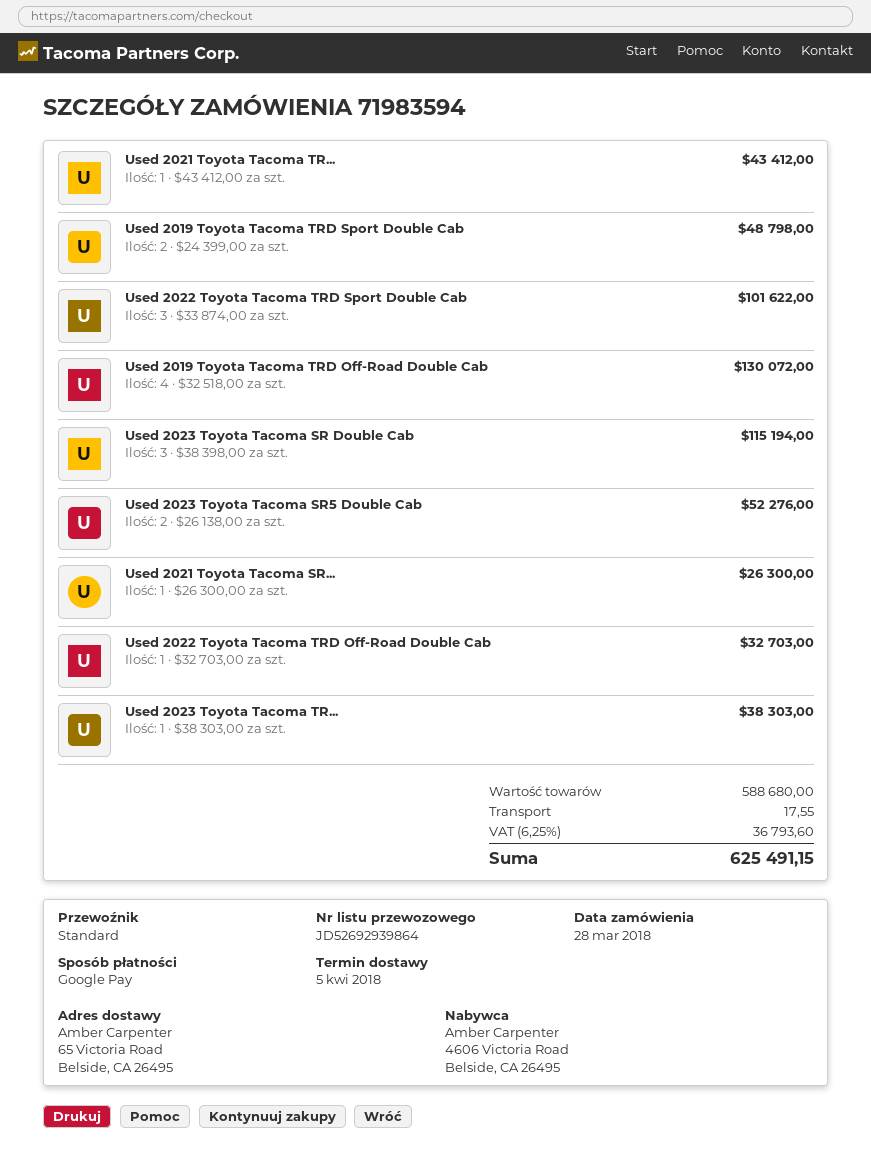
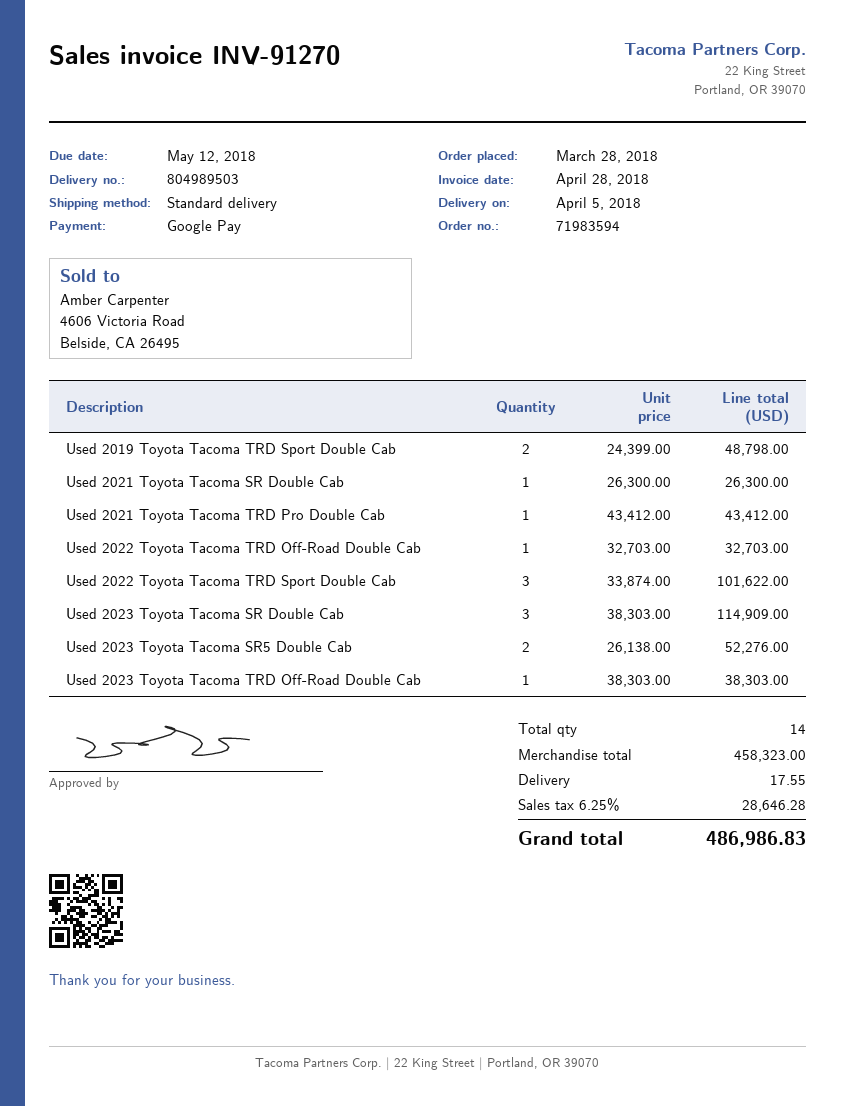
Used 2019 Toyota Tacoma TRD Off-Road Double Cab: 4 x 32518.00 = 130072.00 -> none
Used 2023 Toyota Tacoma SR Double Cab: 3 x 38398.00 = 115194.00 -> 3 x 38303.00 = 114909.00
subtotal: 588680.00 -> 458323.00
tax: 6.25% = 36793.60 -> 6.25% = 28646.28
total: 625491.15 -> 486986.83

